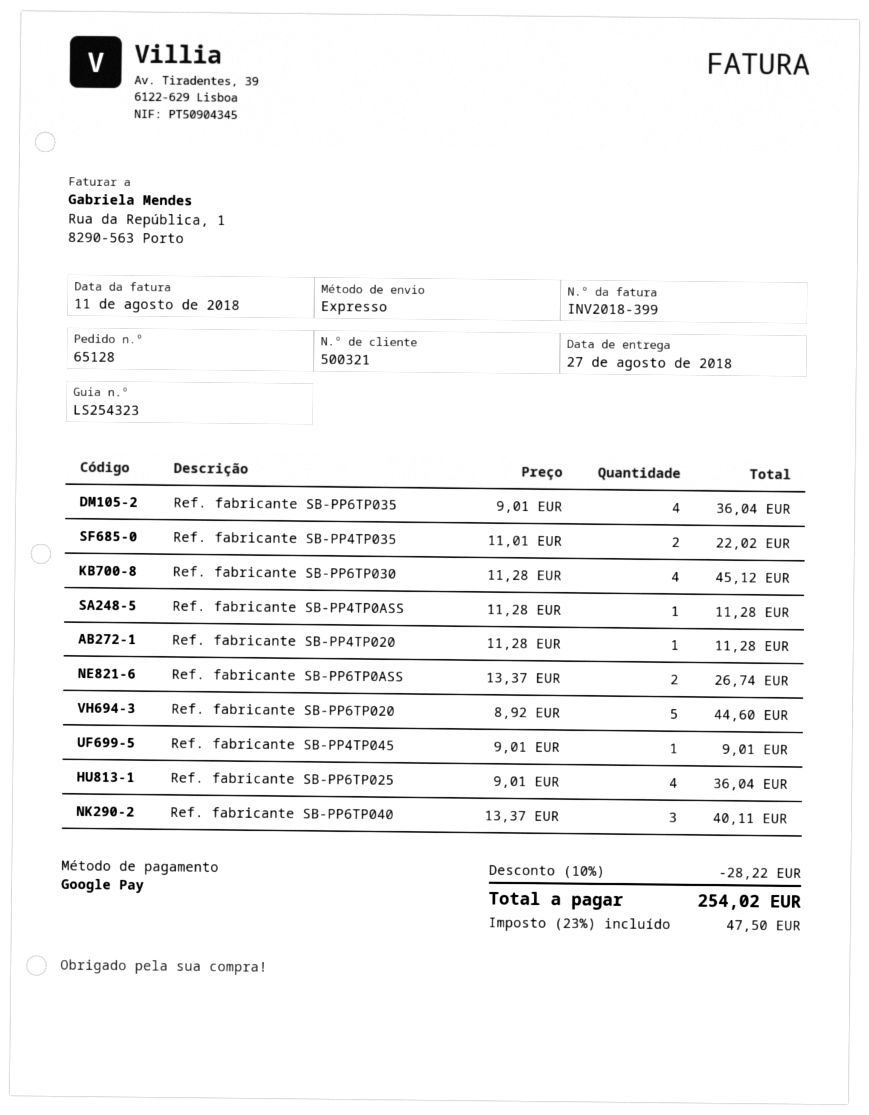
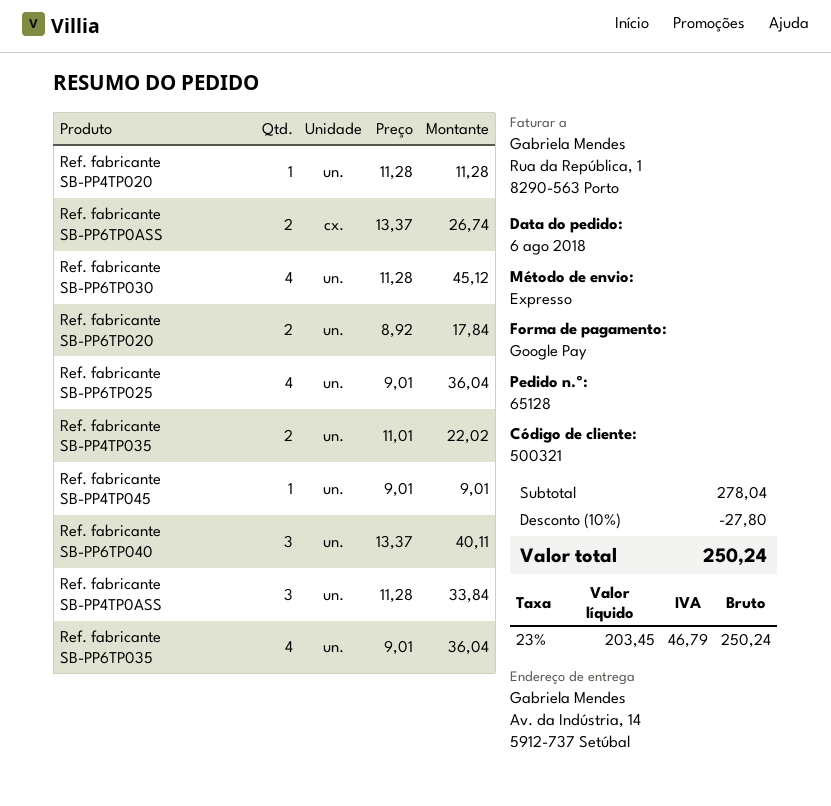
Ref. fabricante SB-PP4TP0ASS: 1 x 11.28 = 11.28 -> 3 x 11.28 = 33.84
Ref. fabricante SB-PP6TP020: 5 x 8.92 = 44.60 -> 2 x 8.92 = 17.84
discount: 10% = 28.22 -> 10% = 27.80
tax: 23% = 47.50 -> 23% = 46.79
total: 254.02 -> 250.24

